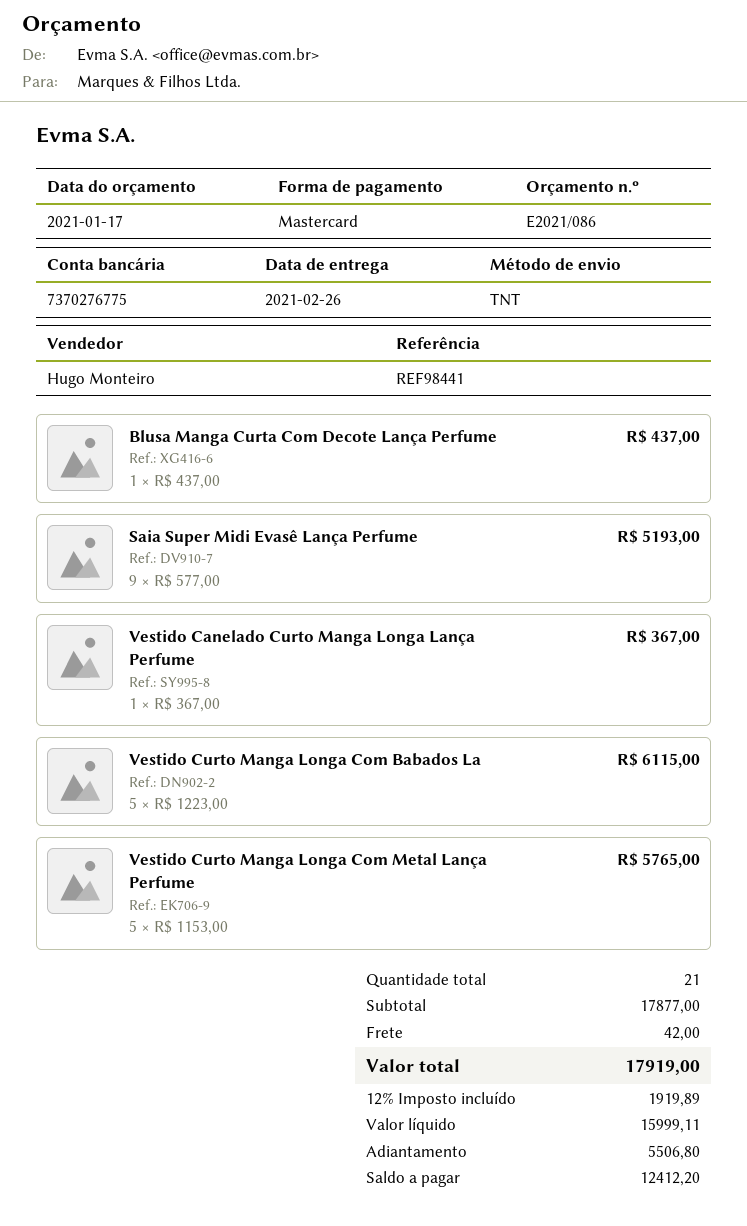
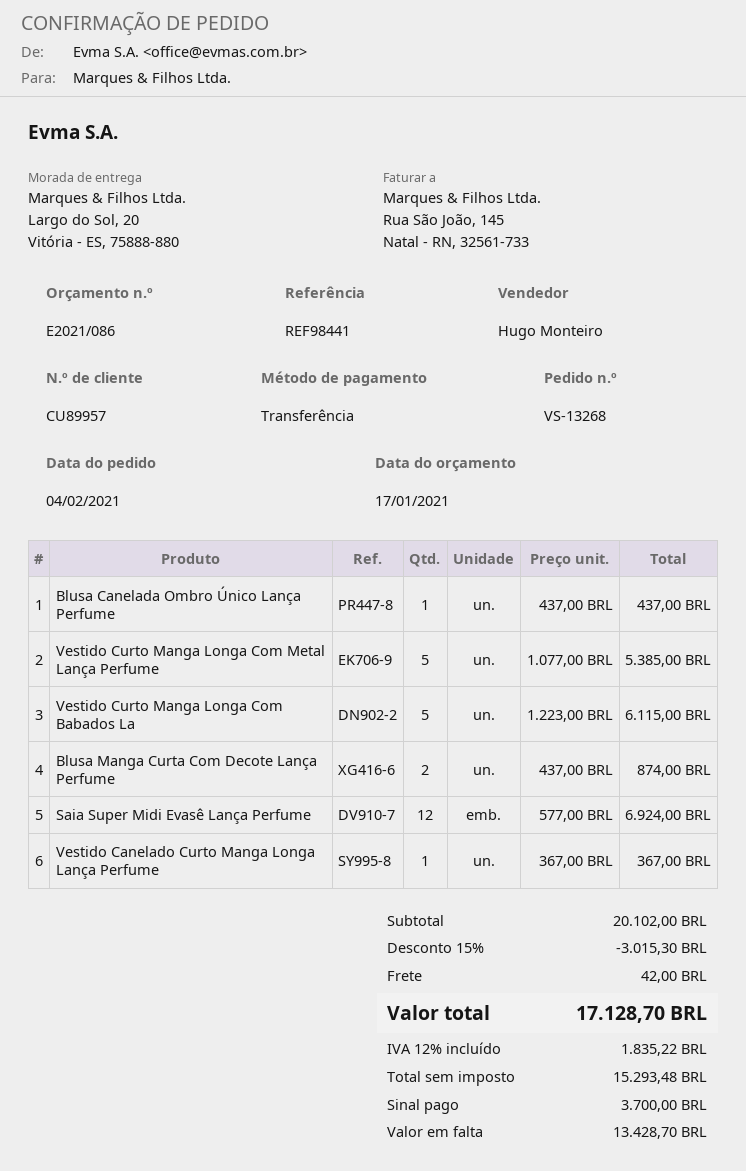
payment method: Mastercard -> bank transfer
Blusa Manga Curta Com Decote Lança Perfume: 1 x 437.00 = 437.00 -> 2 x 437.00 = 874.00
Saia Super Midi Evasê Lança Perfume: 9 x 577.00 = 5193.00 -> 12 x 577.00 = 6924.00
Vestido Curto Manga Longa Com Metal Lança Perfume: 5 x 1153.00 = 5765.00 -> 5 x 1077.00 = 5385.00
Blusa Canelada Ombro Único Lança Perfume: none -> 1 x 437.00 = 437.00
subtotal: 17877.00 -> 20102.00
discount: none -> 15% = 3015.30
net: 15999.11 -> 15293.48
tax: 12% = 1919.89 -> 12% = 1835.22
total: 17919.00 -> 17128.70
deposit: 5506.80 -> 3700.00
balance: 12412.20 -> 13428.70

